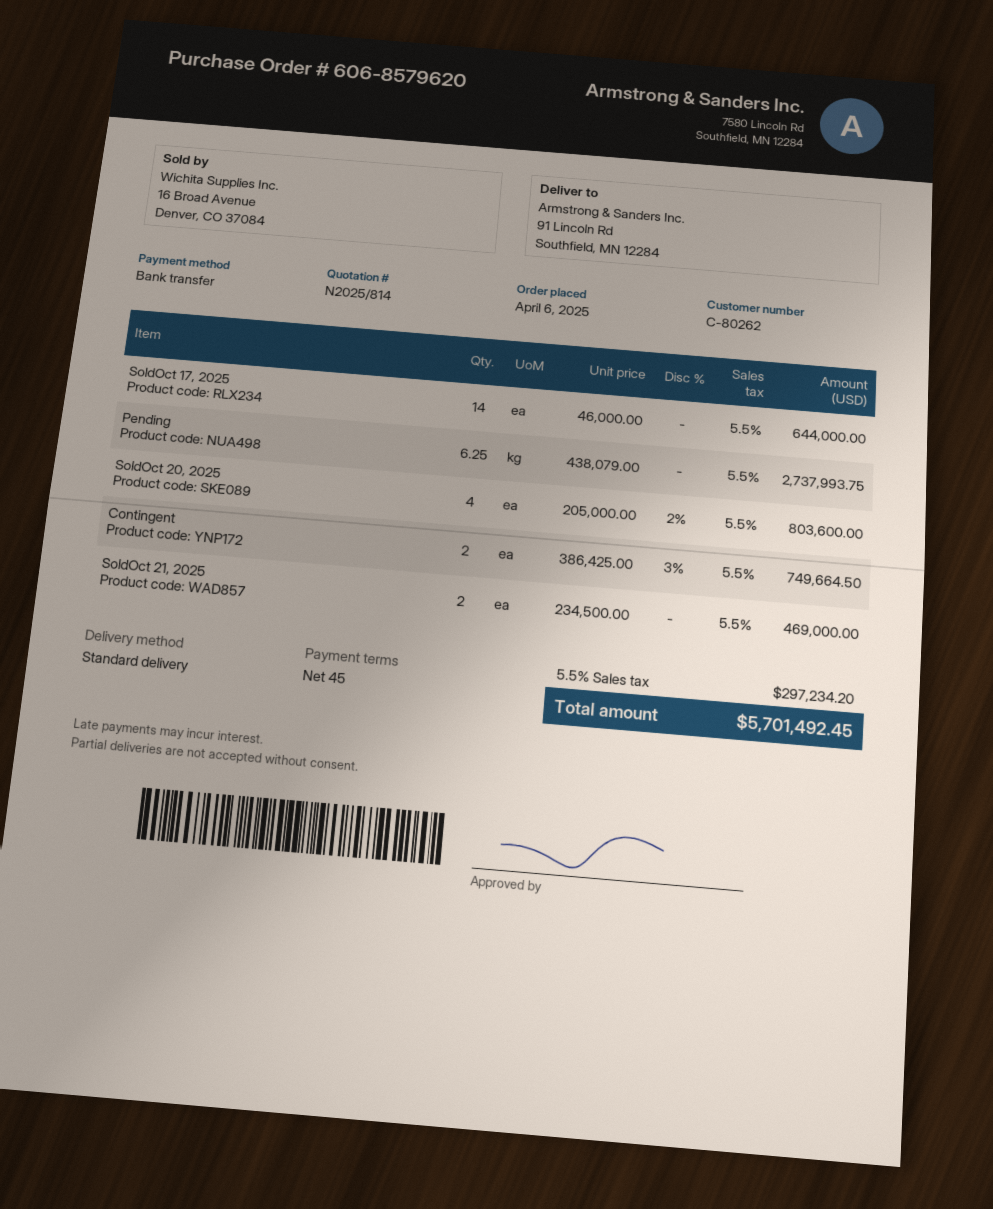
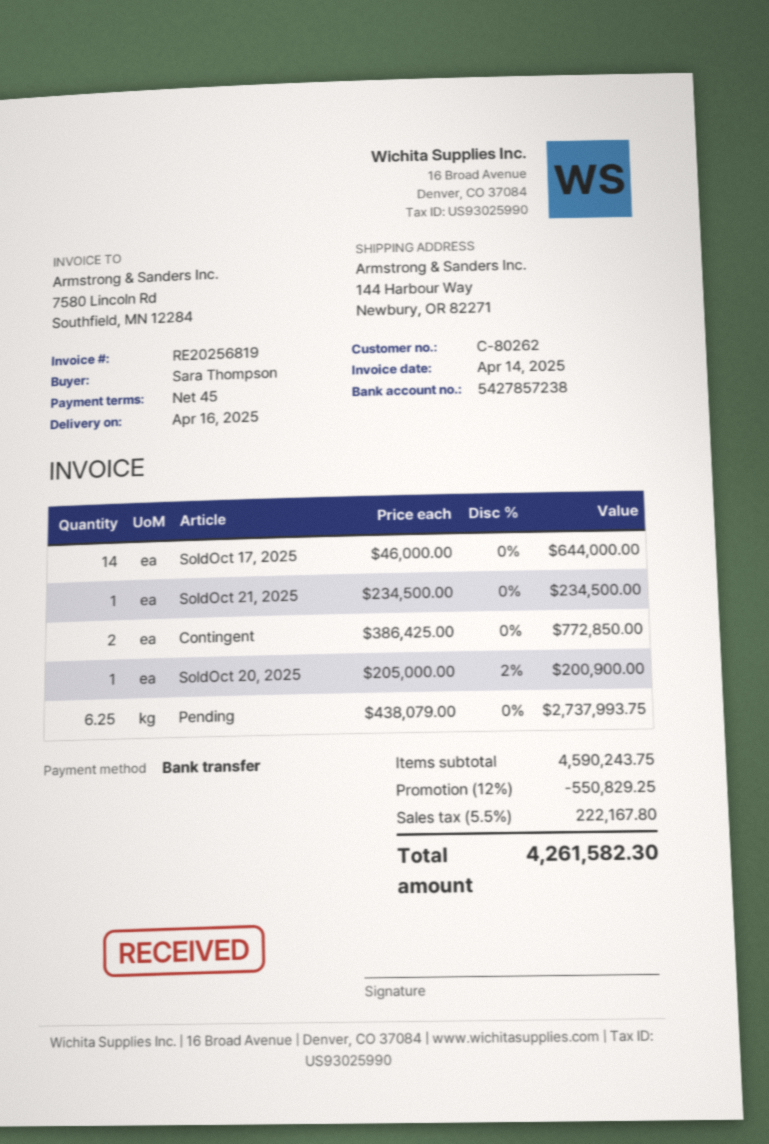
ship to: 91 Lincoln Rd, Southfield, MN 12284 -> 144 Harbour Way, Newbury, OR 82271
SoldOct 20, 2025: 4 x 205000.00 - 2% = 803600.00 -> 1 x 205000.00 - 2% = 200900.00
Contingent: 2 x 386425.00 - 3% = 749664.50 -> 2 x 386425.00 = 772850.00
SoldOct 21, 2025: 2 x 234500.00 = 469000.00 -> 1 x 234500.00 = 234500.00
discount: none -> 12% = 550829.25
tax: 5.5% = 297234.20 -> 5.5% = 222167.80
total: 5701492.45 -> 4261582.30

